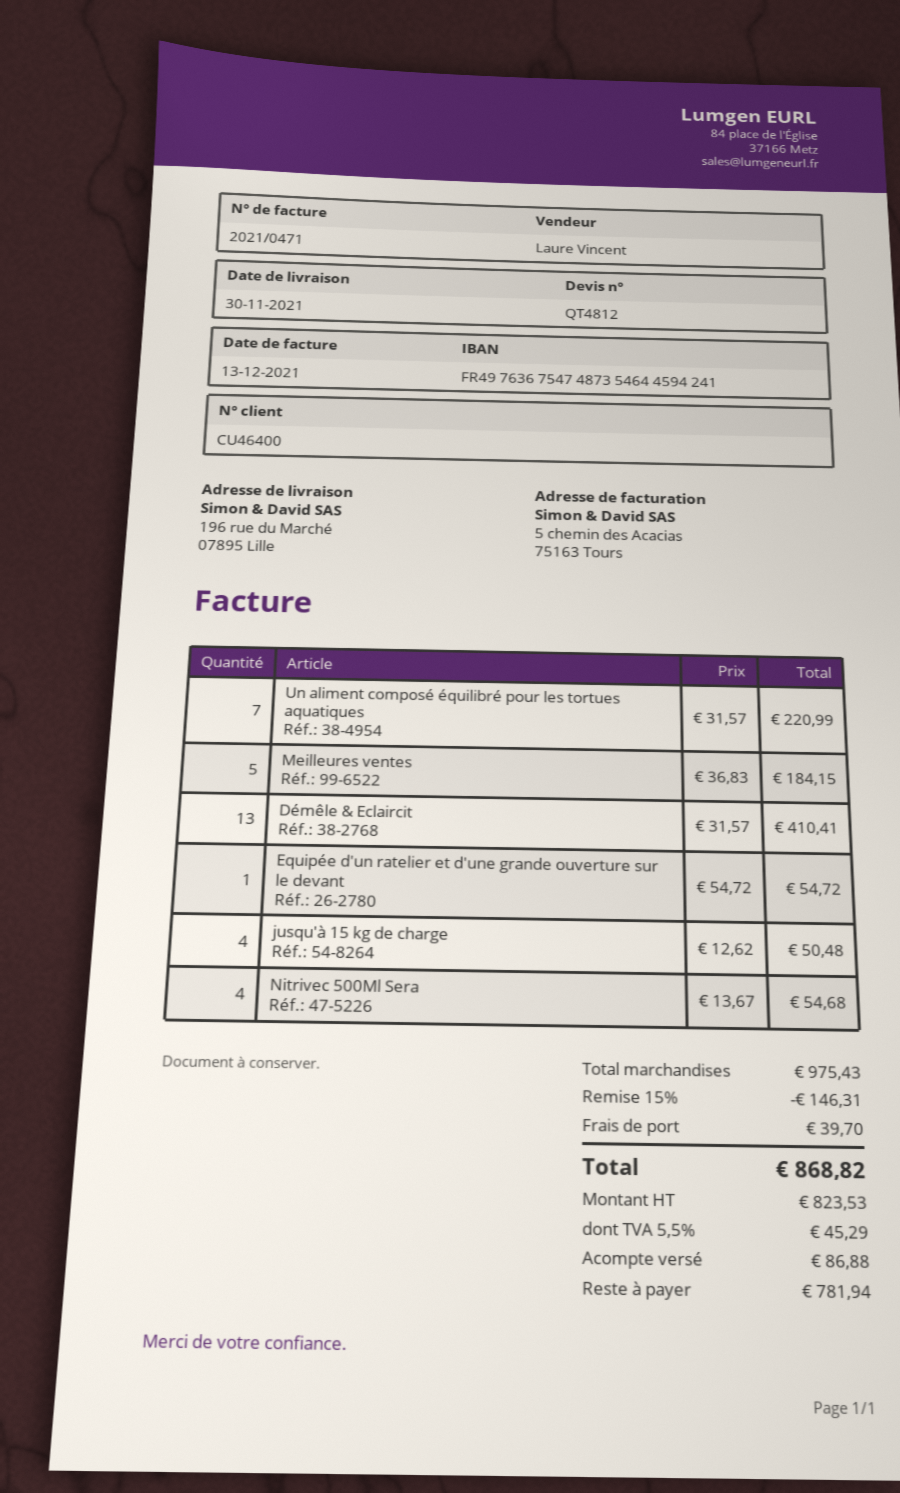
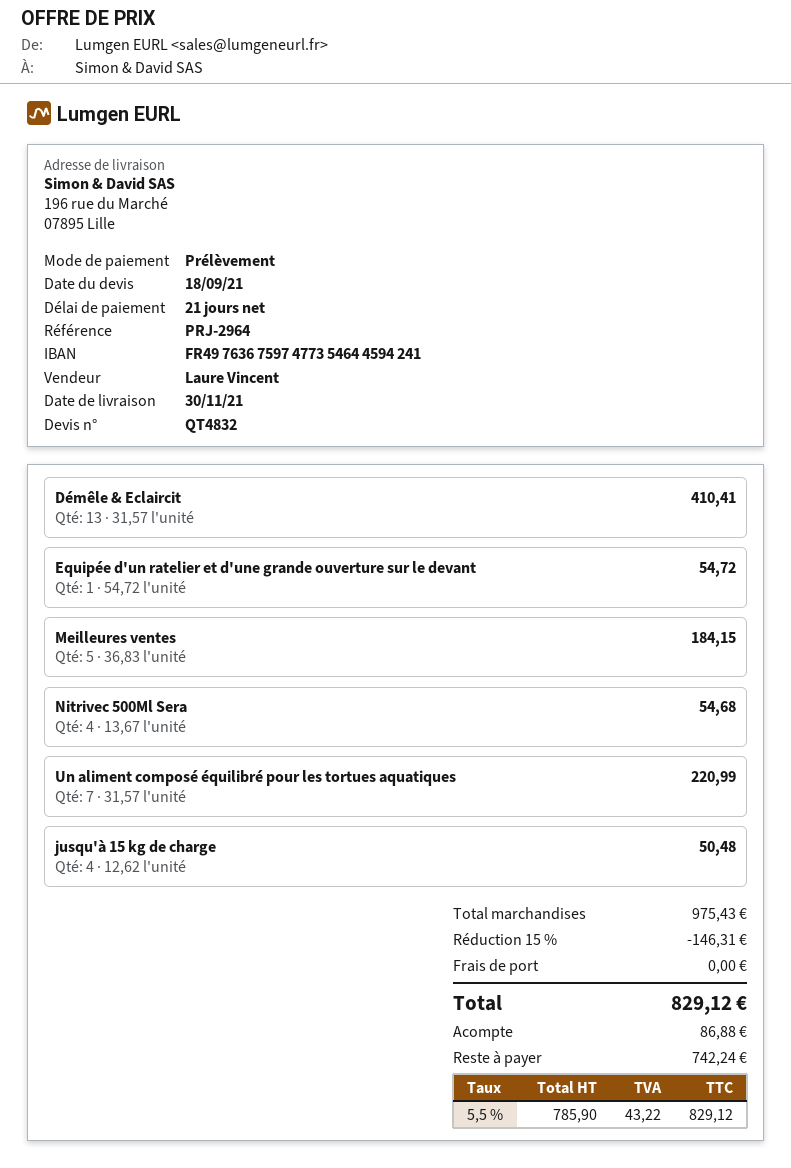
quote number: QT4812 -> QT4832
bank account: FR4976367547487354644594241 -> FR4976367597477354644594241
shipping: 39.70 -> 0.00
net: 823.53 -> 785.90
tax: 5.5% = 45.29 -> 5.5% = 43.22
total: 868.82 -> 829.12
balance: 781.94 -> 742.24

